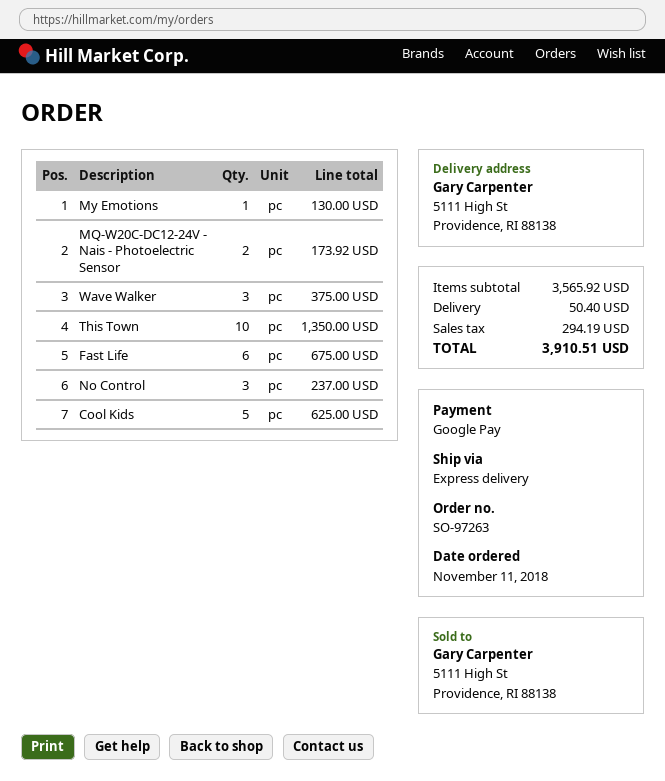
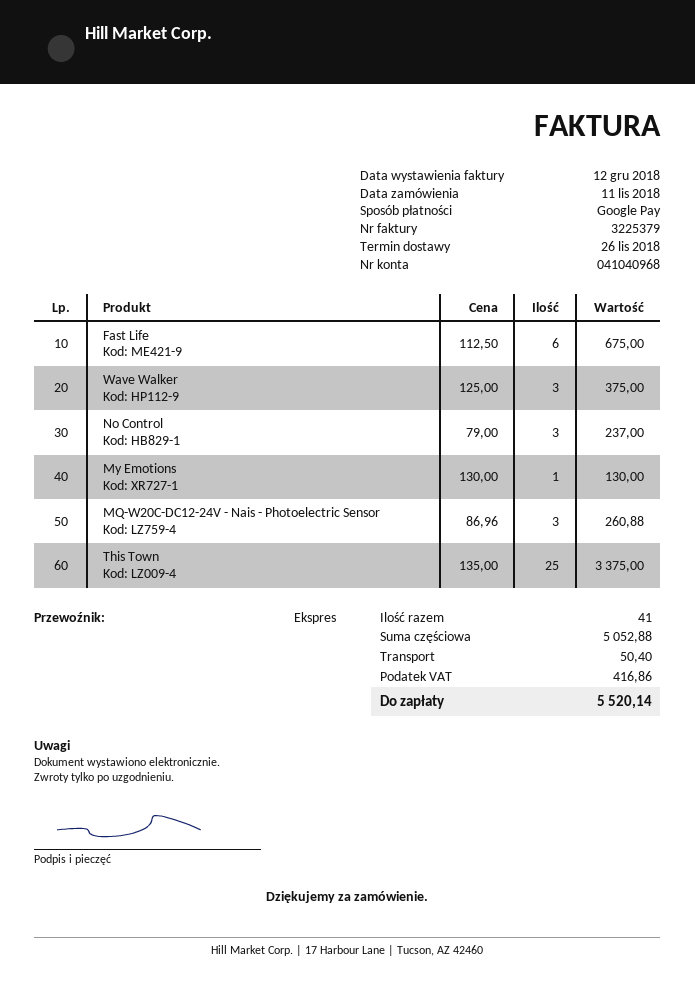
MQ-W20C-DC12-24V - Nais - Photoelectric Sensor: 2 for 173.92 -> 3 for 260.88
This Town: 10 for 1350.00 -> 25 for 3375.00
Cool Kids: 5 for 625.00 -> none
subtotal: 3565.92 -> 5052.88
tax: 294.19 -> 416.86
total: 3910.51 -> 5520.14

